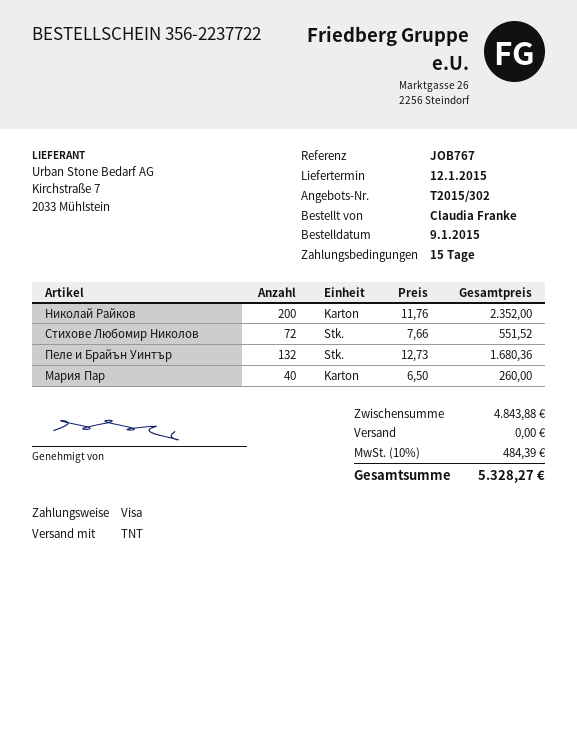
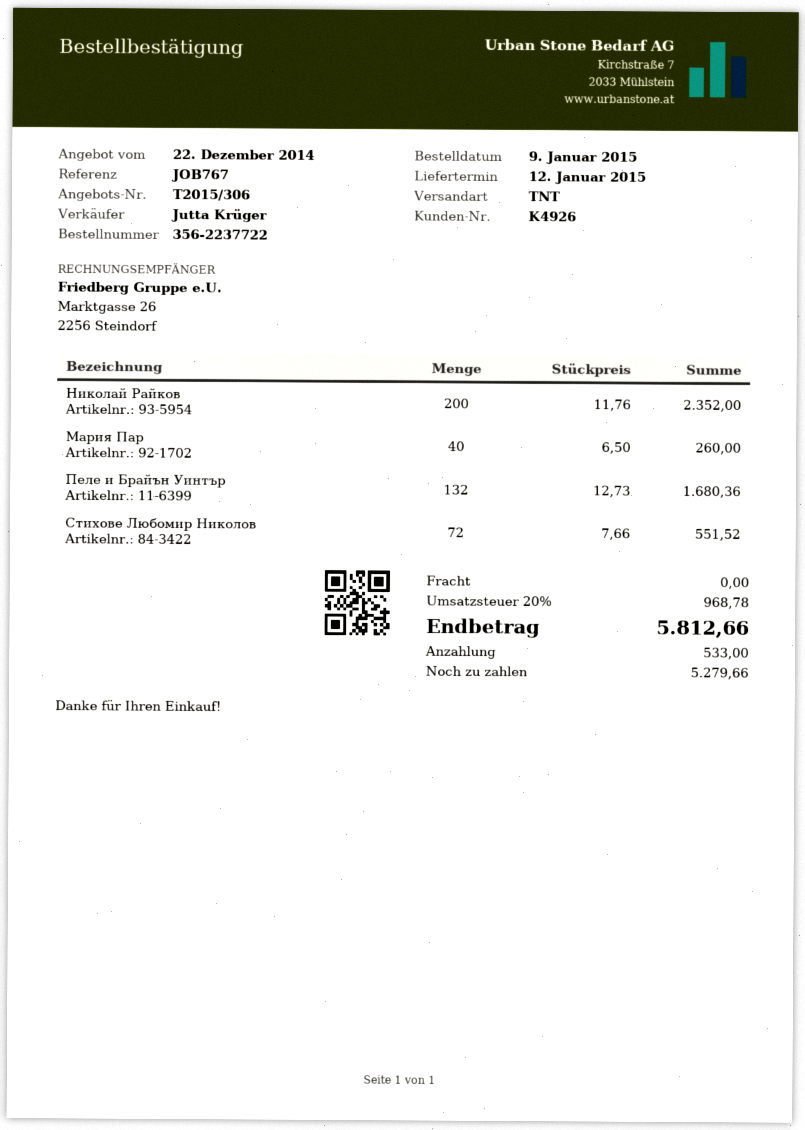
quote number: T2015/302 -> T2015/306
tax: 10% = 484.39 -> 20% = 968.78
total: 5328.27 -> 5812.66

